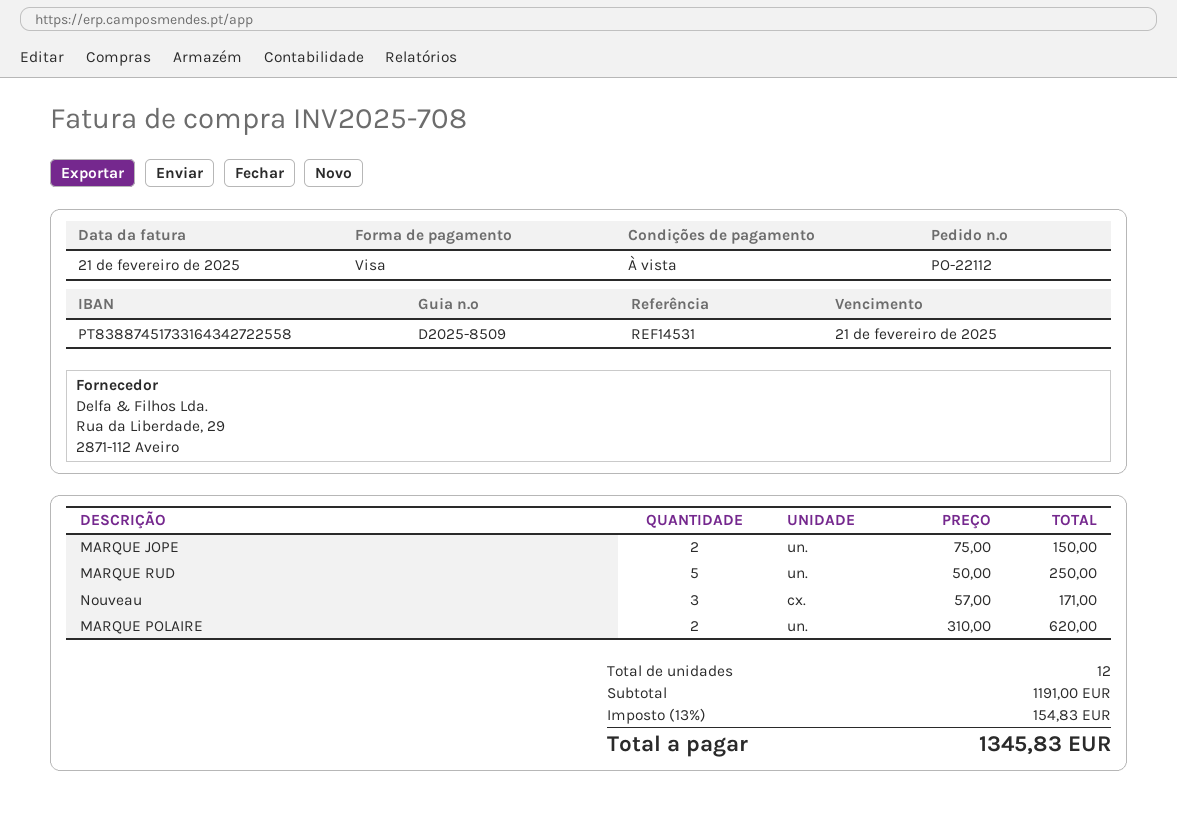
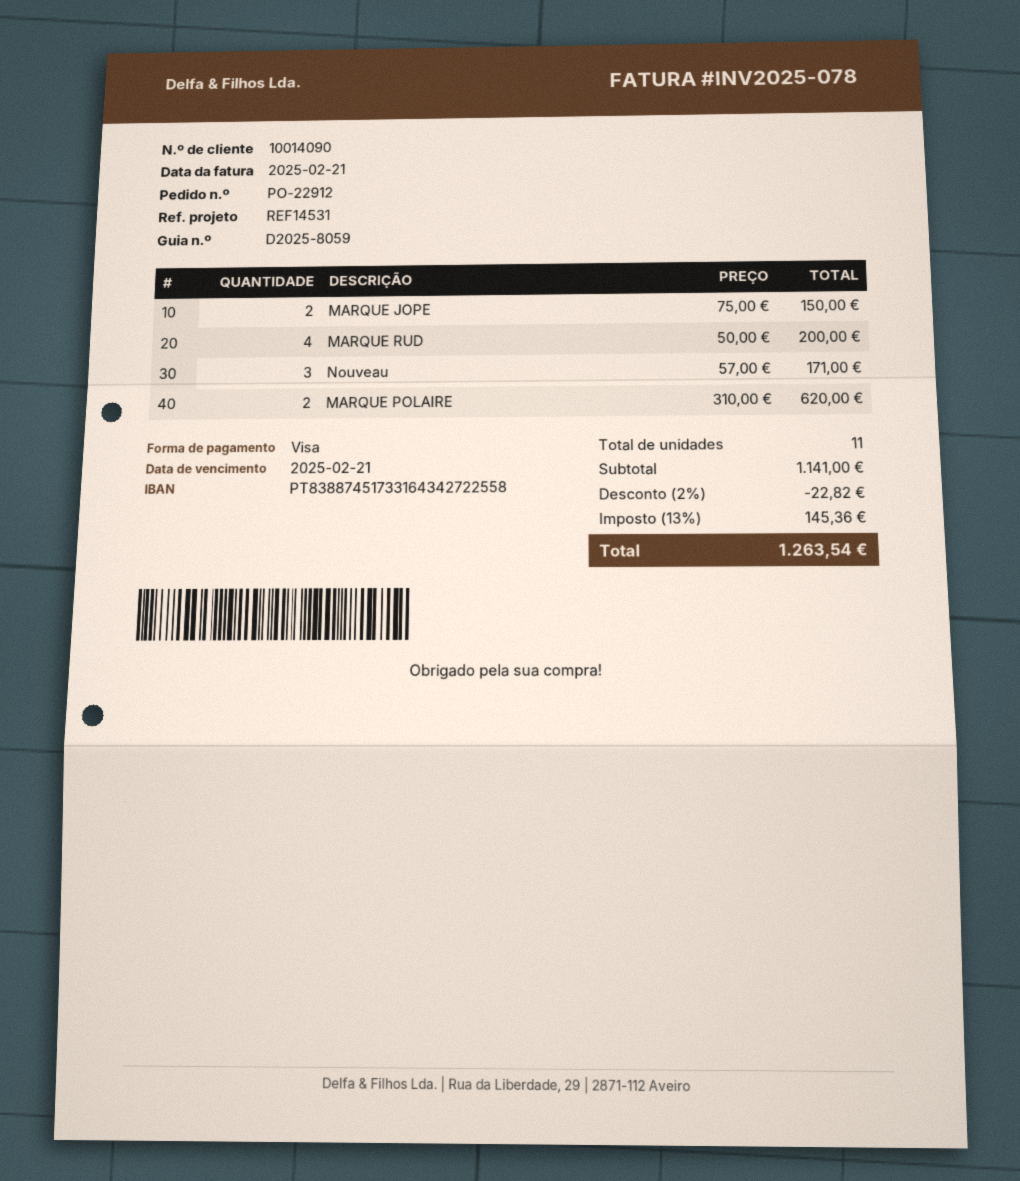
order number: PO-22112 -> PO-22912
delivery note number: D2025-8509 -> D2025-8059
invoice number: INV2025-708 -> INV2025-078
MARQUE RUD: 5 x 50.00 = 250.00 -> 4 x 50.00 = 200.00
total quantity: 12 -> 11
subtotal: 1191.00 -> 1141.00
discount: none -> 2% = 22.82
tax: 13% = 154.83 -> 13% = 145.36
total: 1345.83 -> 1263.54

